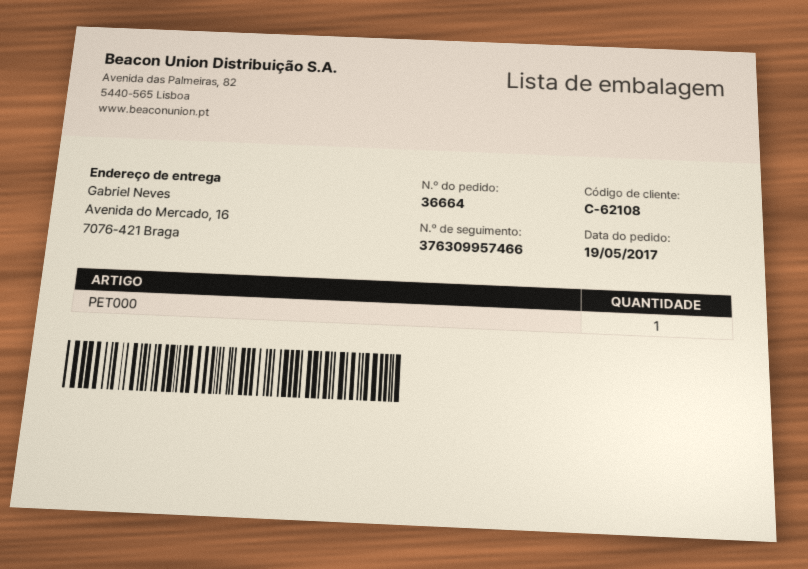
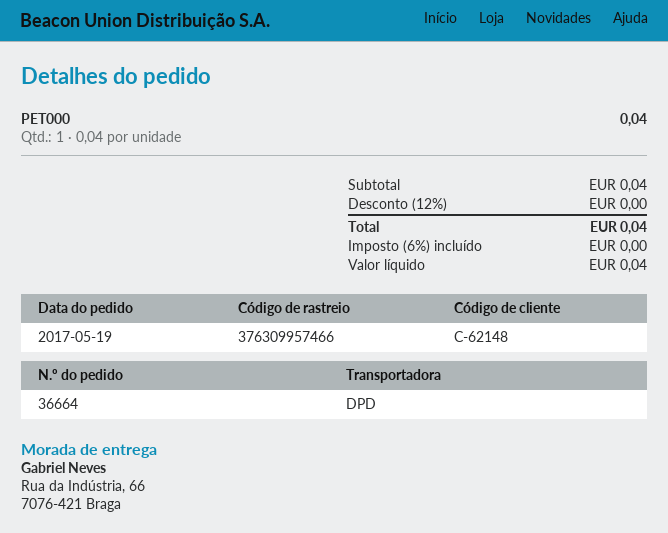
customer number: C-62108 -> C-62148
ship to: Avenida do Mercado, 16, 7076-421 Braga -> Rua da Indústria, 66, 7076-421 Braga

